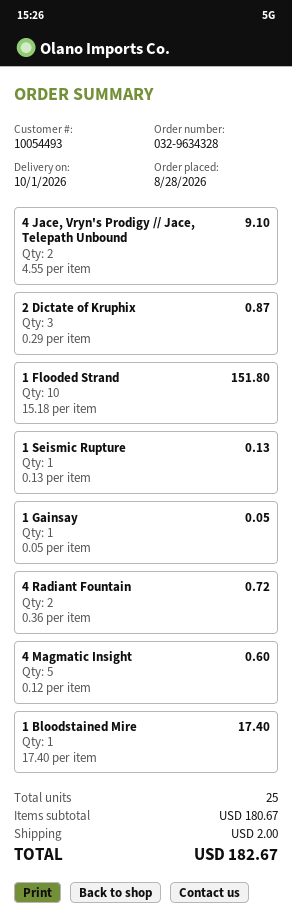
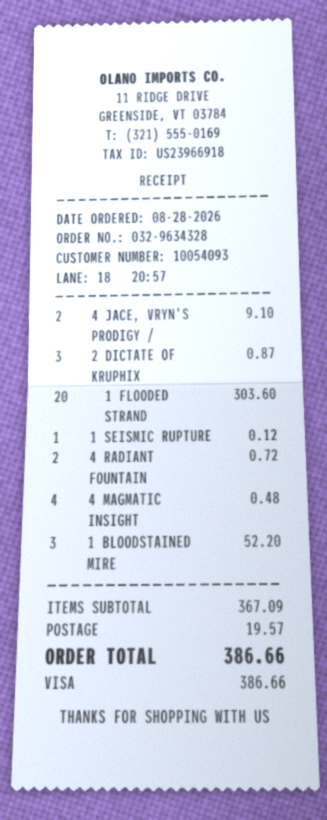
customer number: 10054493 -> 10054093
1 Flooded Strand: 10 for 151.80 -> 20 for 303.60
1 Seismic Rupture: 1 for 0.13 -> 1 for 0.12
1 Gainsay: 1 for 0.05 -> none
4 Magmatic Insight: 5 for 0.60 -> 4 for 0.48
1 Bloodstained Mire: 1 for 17.40 -> 3 for 52.20
subtotal: 180.67 -> 367.09
shipping: 2.00 -> 19.57
total: 182.67 -> 386.66

